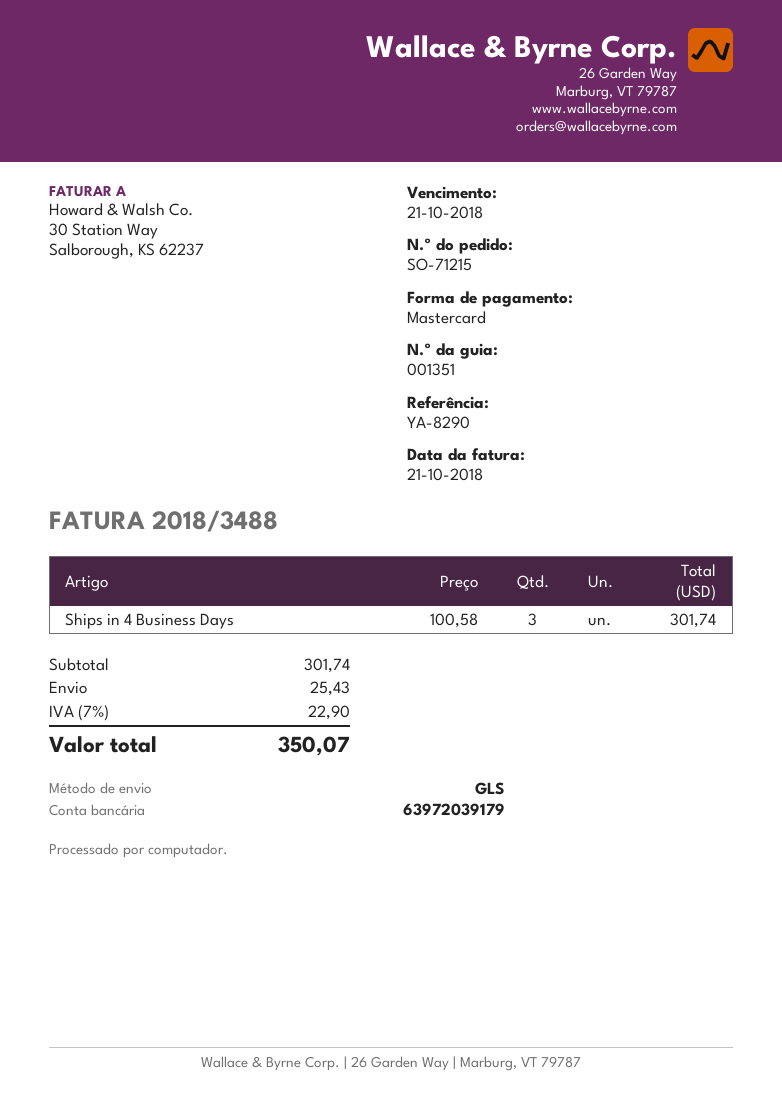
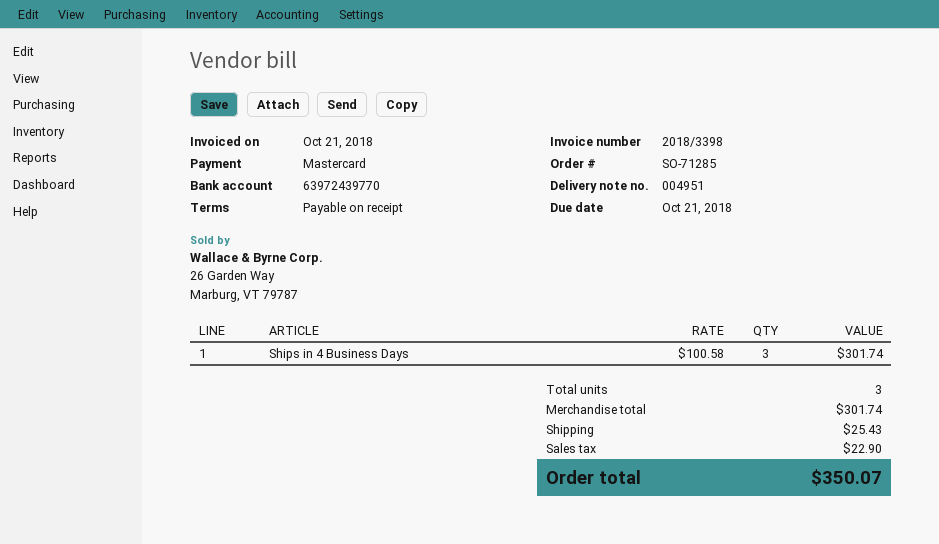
order number: SO-71215 -> SO-71285
delivery note number: 001351 -> 004951
invoice number: 2018/3488 -> 2018/3398
bank account: 63972039179 -> 63972439770

